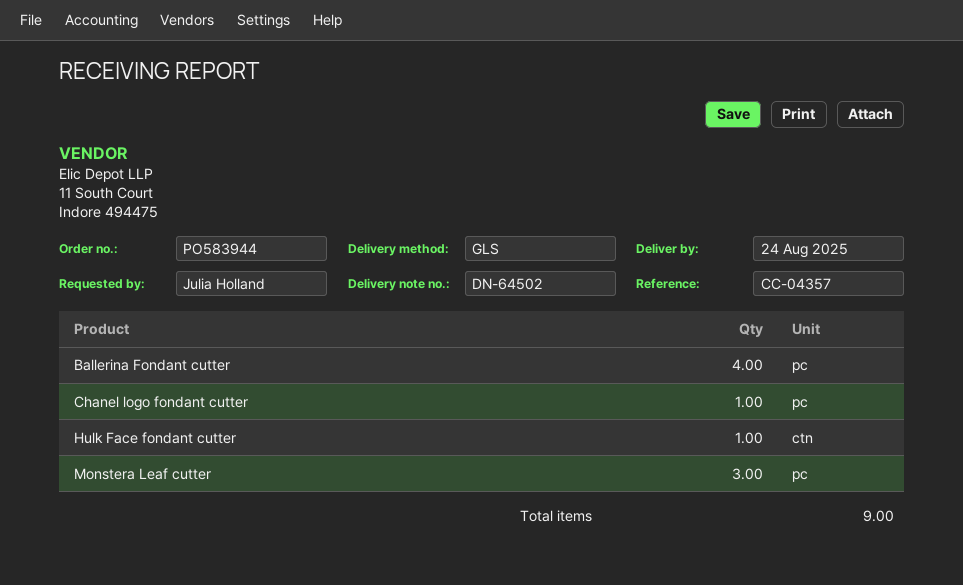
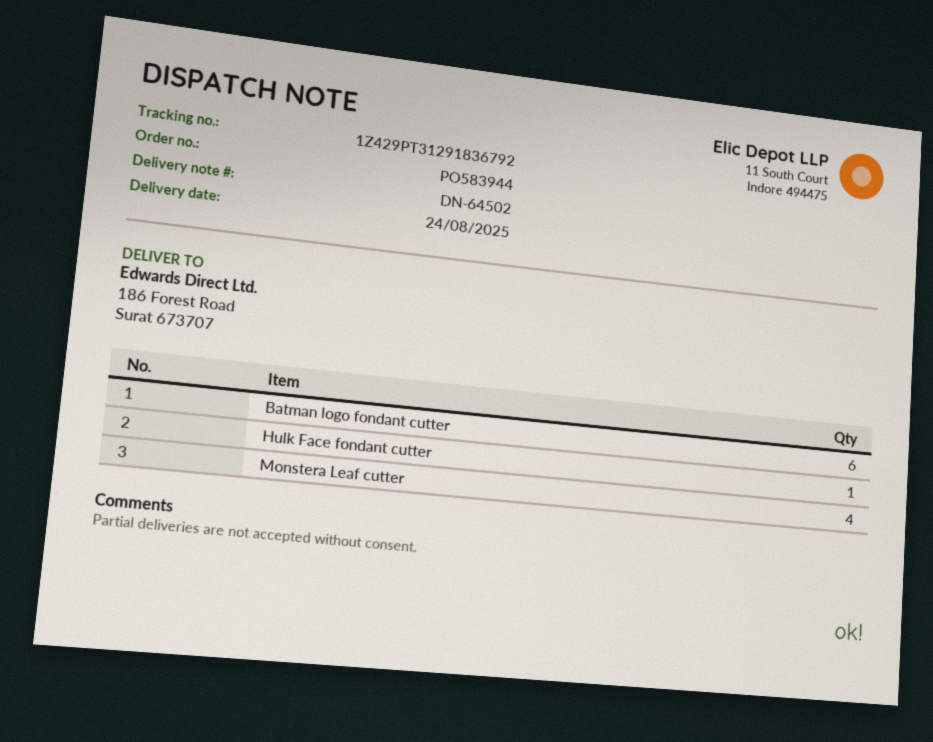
Ballerina Fondant cutter: 4 -> none
Chanel logo fondant cutter: 1 -> none
Monstera Leaf cutter: 3 -> 4
Batman logo fondant cutter: none -> 6

